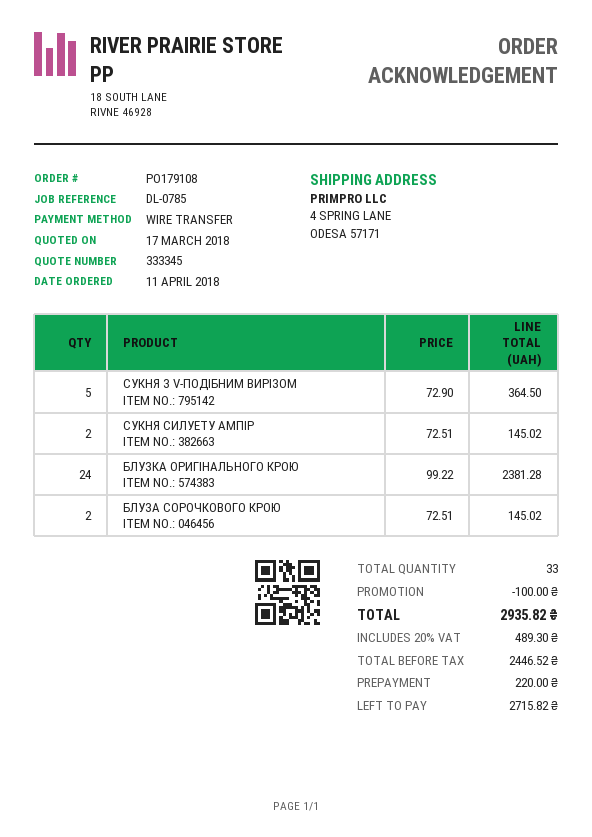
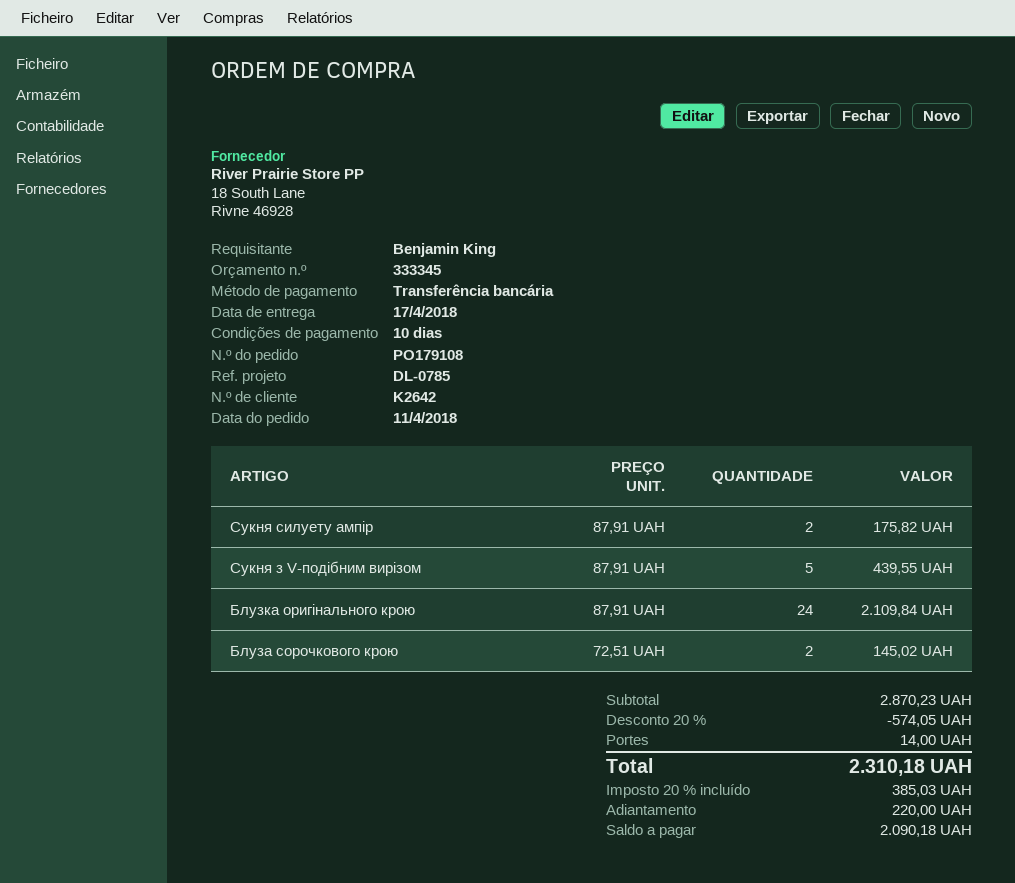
СУКНЯ З V-ПОДІБНИМ ВИРІЗОМ: 5 x 72.90 = 364.50 -> 5 x 87.91 = 439.55
СУКНЯ СИЛУЕТУ АМПІР: 2 x 72.51 = 145.02 -> 2 x 87.91 = 175.82
БЛУЗКА ОРИГІНАЛЬНОГО КРОЮ: 24 x 99.22 = 2381.28 -> 24 x 87.91 = 2109.84
discount: 100.00 -> 574.05
shipping: none -> 14.00
tax: 20% = 489.30 -> 20% = 385.03
total: 2935.82 -> 2310.18
balance: 2715.82 -> 2090.18

